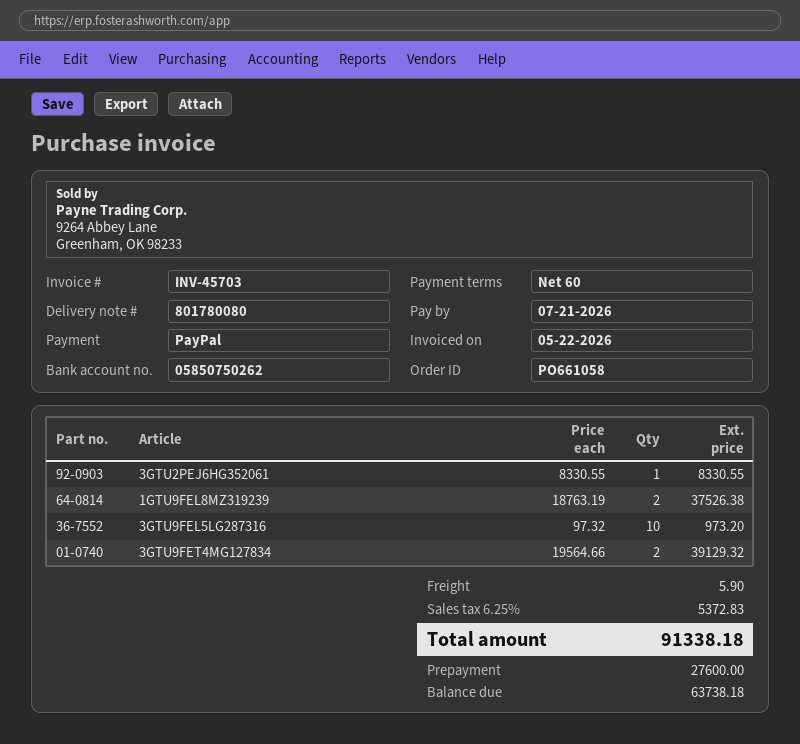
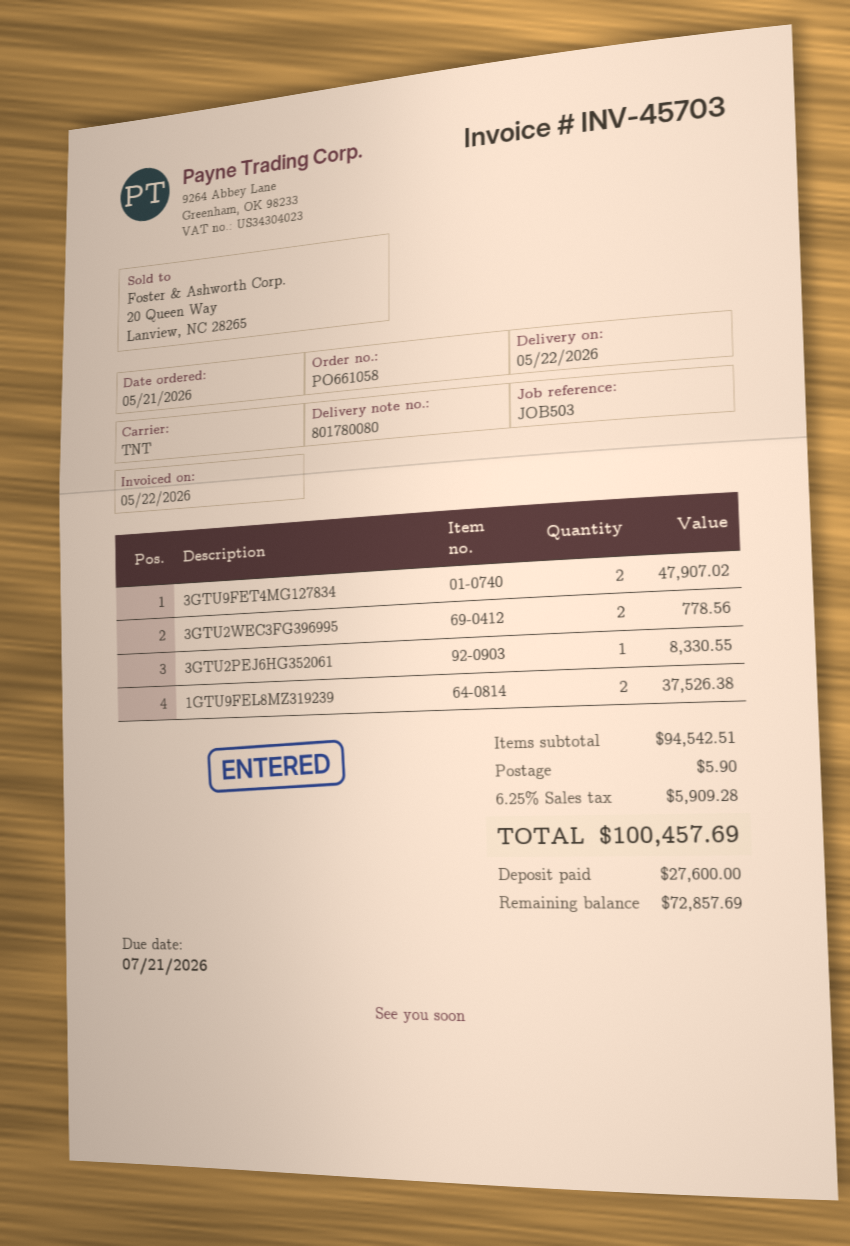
3GTU9FEL5LG287316: 10 for 973.20 -> none
3GTU9FET4MG127834: 2 for 39129.32 -> 2 for 47907.02
3GTU2WEC3FG396995: none -> 2 for 778.56
tax: 6.25% = 5372.83 -> 6.25% = 5909.28
total: 91338.18 -> 100457.69
balance: 63738.18 -> 72857.69

